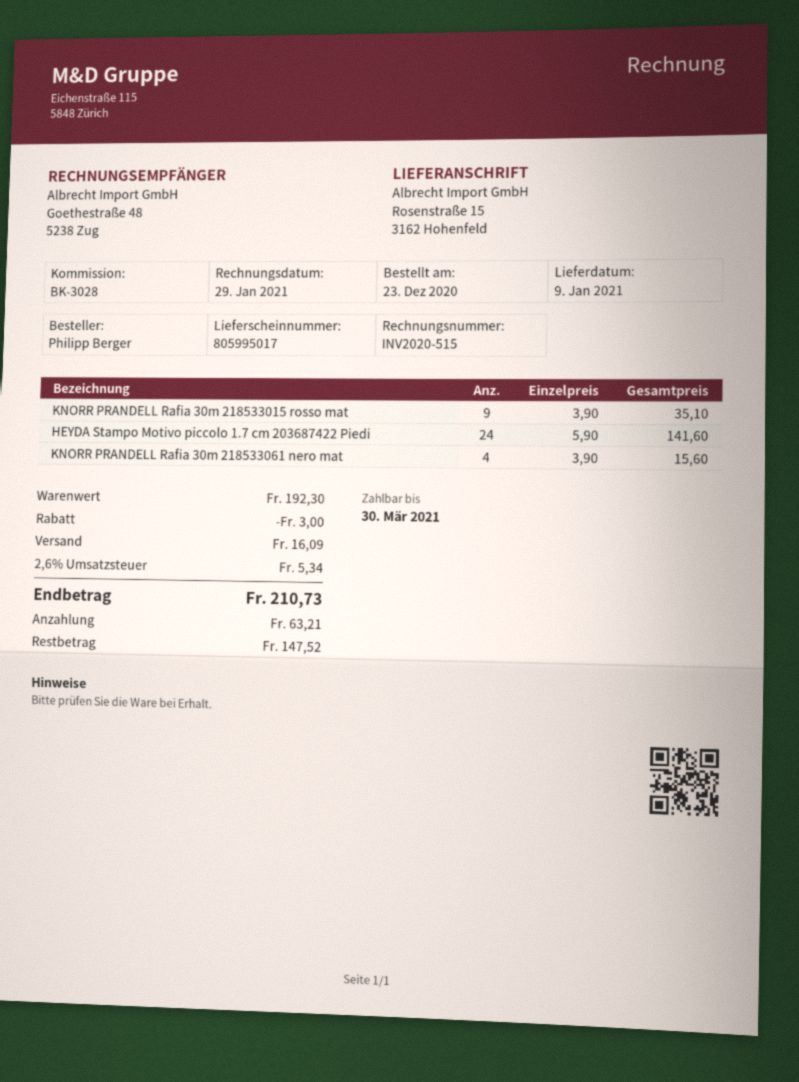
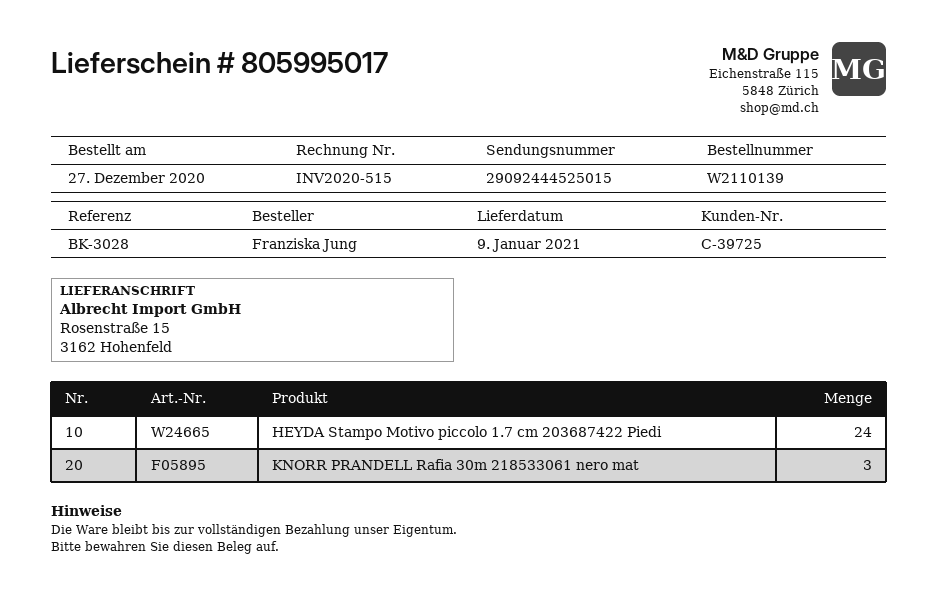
order date: 2020-12-23 -> 2020-12-27
ordered by: Philipp Berger -> Franziska Jung
KNORR PRANDELL Rafia 30m 218533015 rosso mat: 9 -> none
KNORR PRANDELL Rafia 30m 218533061 nero mat: 4 -> 3

